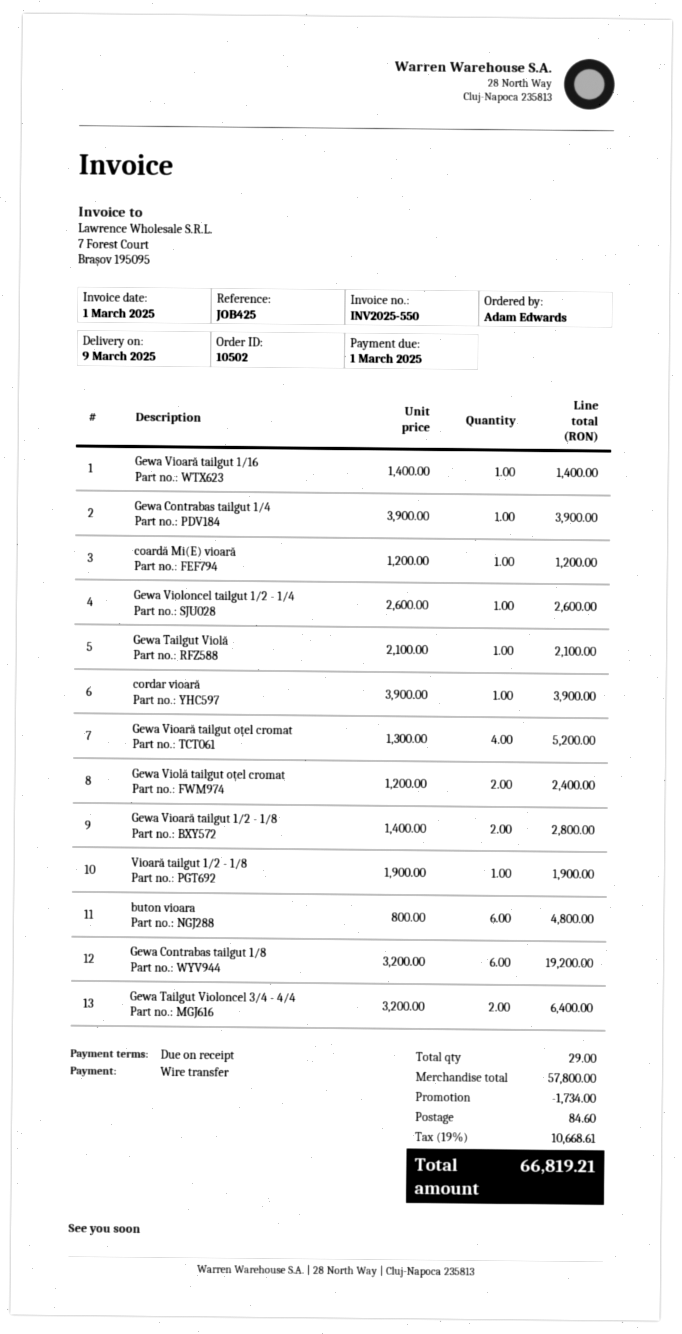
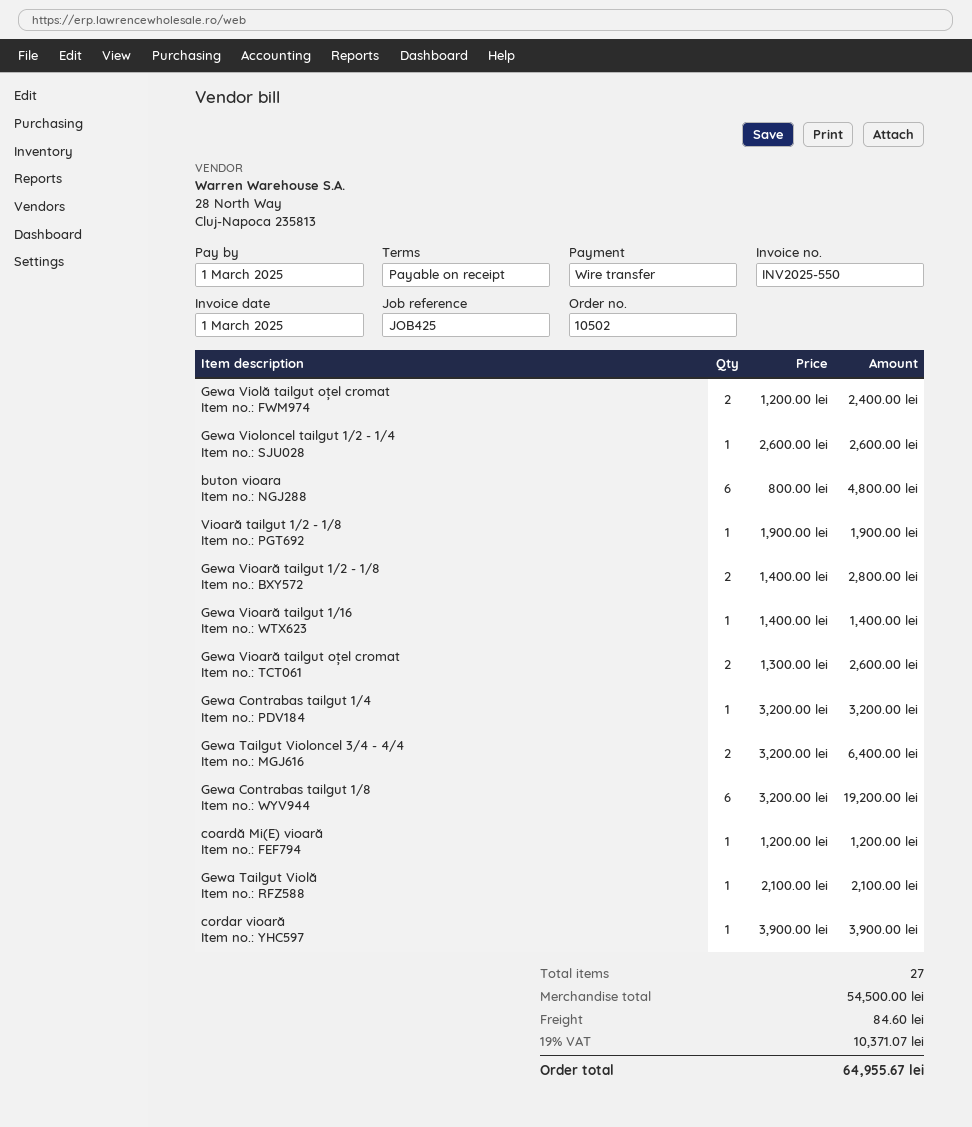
Gewa Contrabas tailgut 1/4: 1 x 3900.00 = 3900.00 -> 1 x 3200.00 = 3200.00
Gewa Vioară tailgut oțel cromat: 4 x 1300.00 = 5200.00 -> 2 x 1300.00 = 2600.00
total quantity: 29 -> 27
subtotal: 57800.00 -> 54500.00
discount: 1734.00 -> none
tax: 19% = 10668.61 -> 19% = 10371.07
total: 66819.21 -> 64955.67

